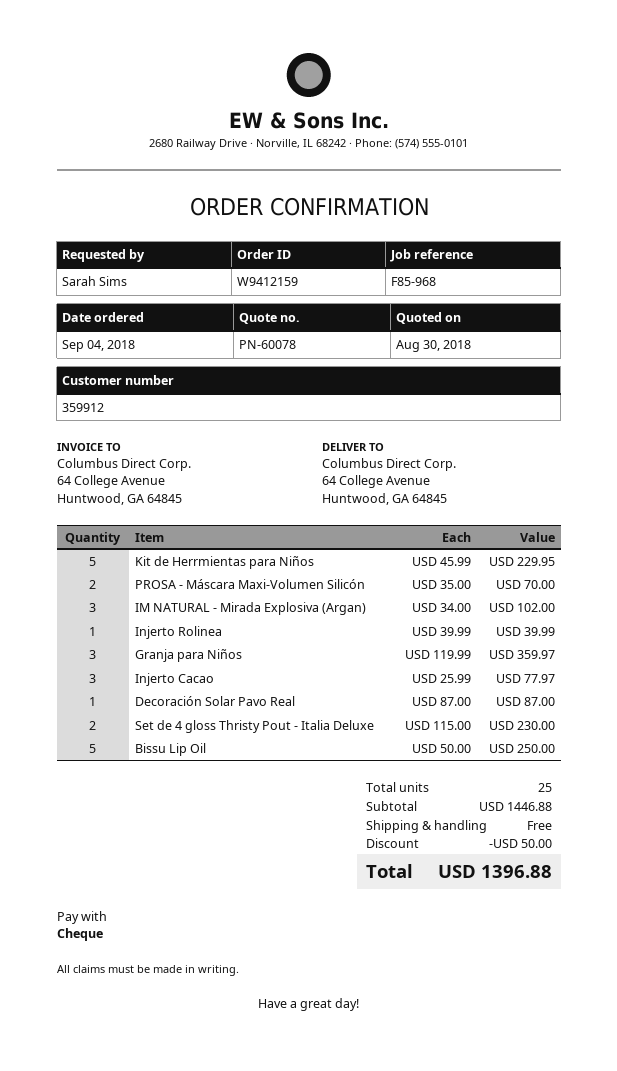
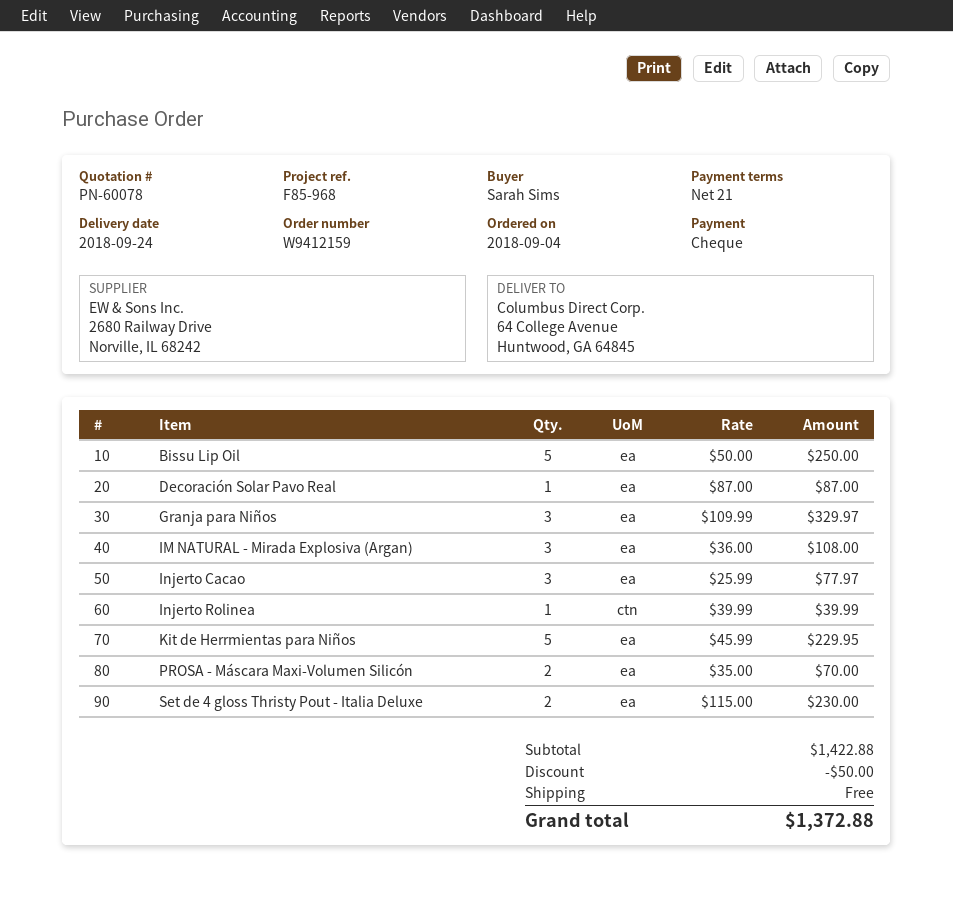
IM NATURAL - Mirada Explosiva (Argan): 3 x 34.00 = 102.00 -> 3 x 36.00 = 108.00
Granja para Niños: 3 x 119.99 = 359.97 -> 3 x 109.99 = 329.97
subtotal: 1446.88 -> 1422.88
total: 1396.88 -> 1372.88

